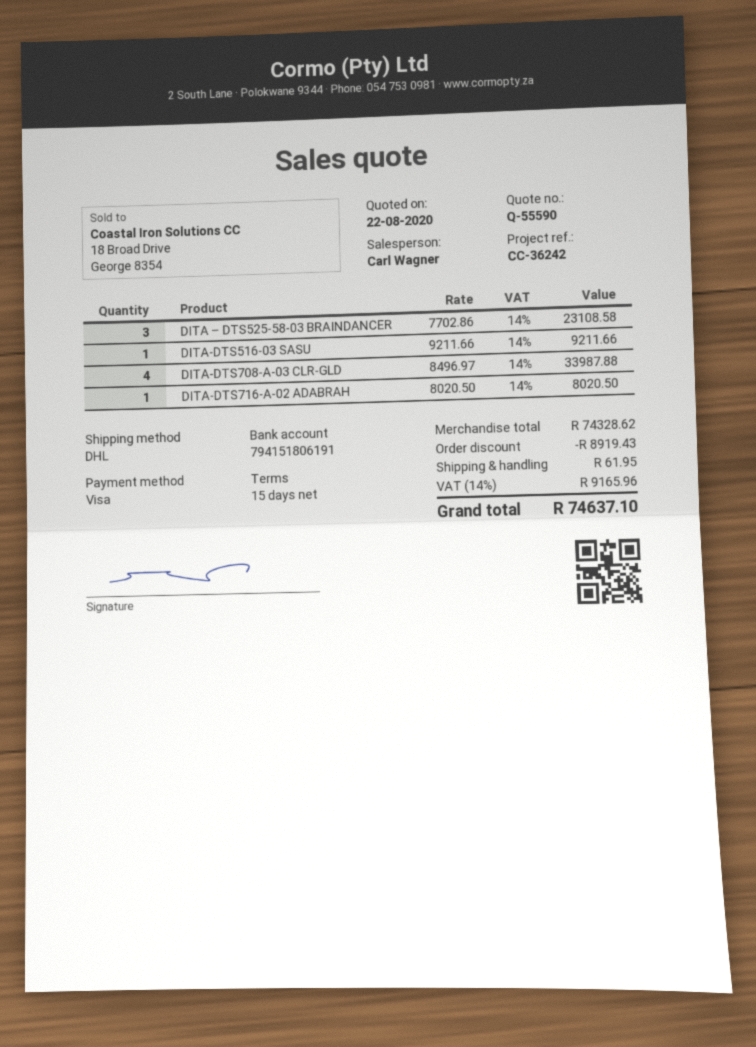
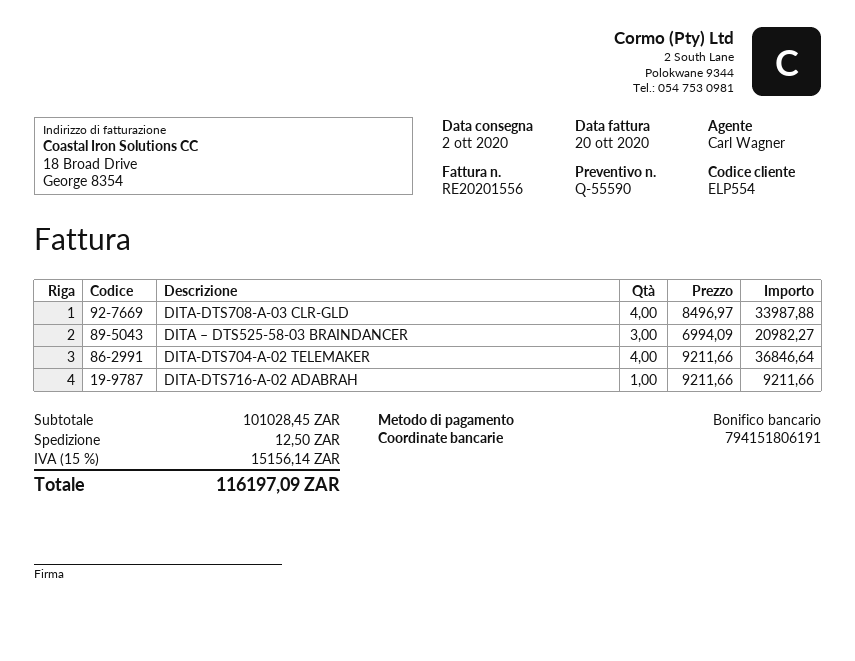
payment method: Visa -> bank transfer
DITA – DTS525-58-03 BRAINDANCER: 3 x 7702.86 = 23108.58 -> 3 x 6994.09 = 20982.27
DITA-DTS516-03 SASU: 1 x 9211.66 = 9211.66 -> none
DITA-DTS716-A-02 ADABRAH: 1 x 8020.50 = 8020.50 -> 1 x 9211.66 = 9211.66
DITA-DTS704-A-02 TELEMAKER: none -> 4 x 9211.66 = 36846.64
subtotal: 74328.62 -> 101028.45
discount: 8919.43 -> none
shipping: 61.95 -> 12.50
tax: 14% = 9165.96 -> 15% = 15156.14
total: 74637.10 -> 116197.09

